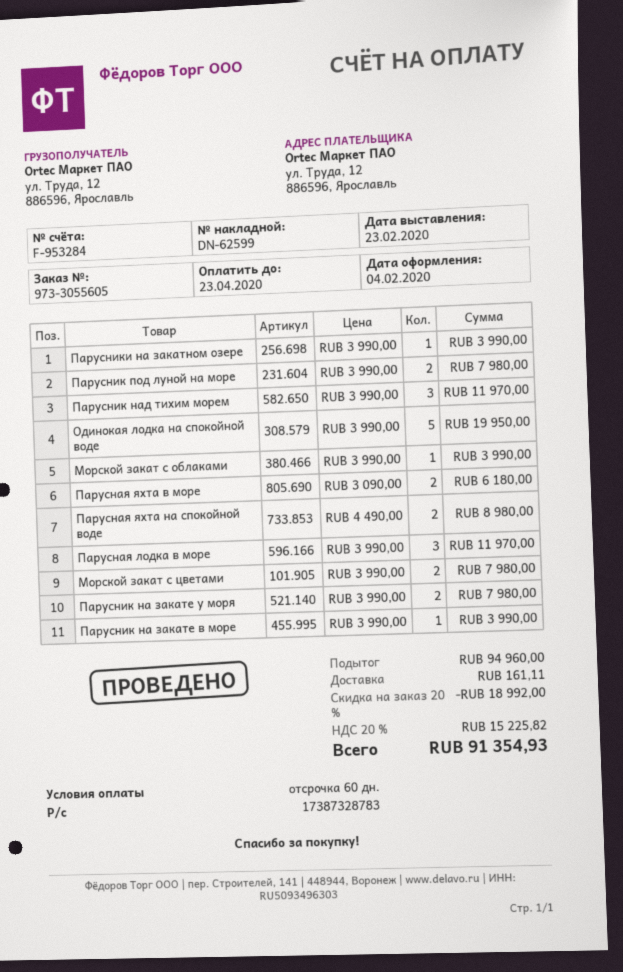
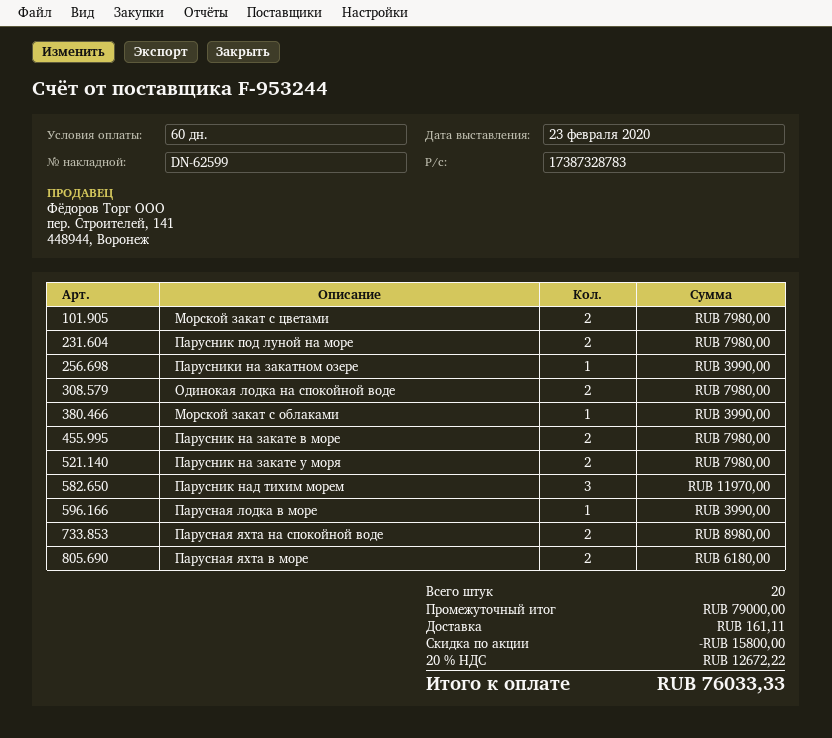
invoice number: F-953284 -> F-953244
Одинокая лодка на спокойной воде: 5 for 19950.00 -> 2 for 7980.00
Парусная лодка в море: 3 for 11970.00 -> 1 for 3990.00
Парусник на закате в море: 1 for 3990.00 -> 2 for 7980.00
subtotal: 94960.00 -> 79000.00
discount: 18992.00 -> 15800.00
tax: 20% = 15225.82 -> 20% = 12672.22
total: 91354.93 -> 76033.33

